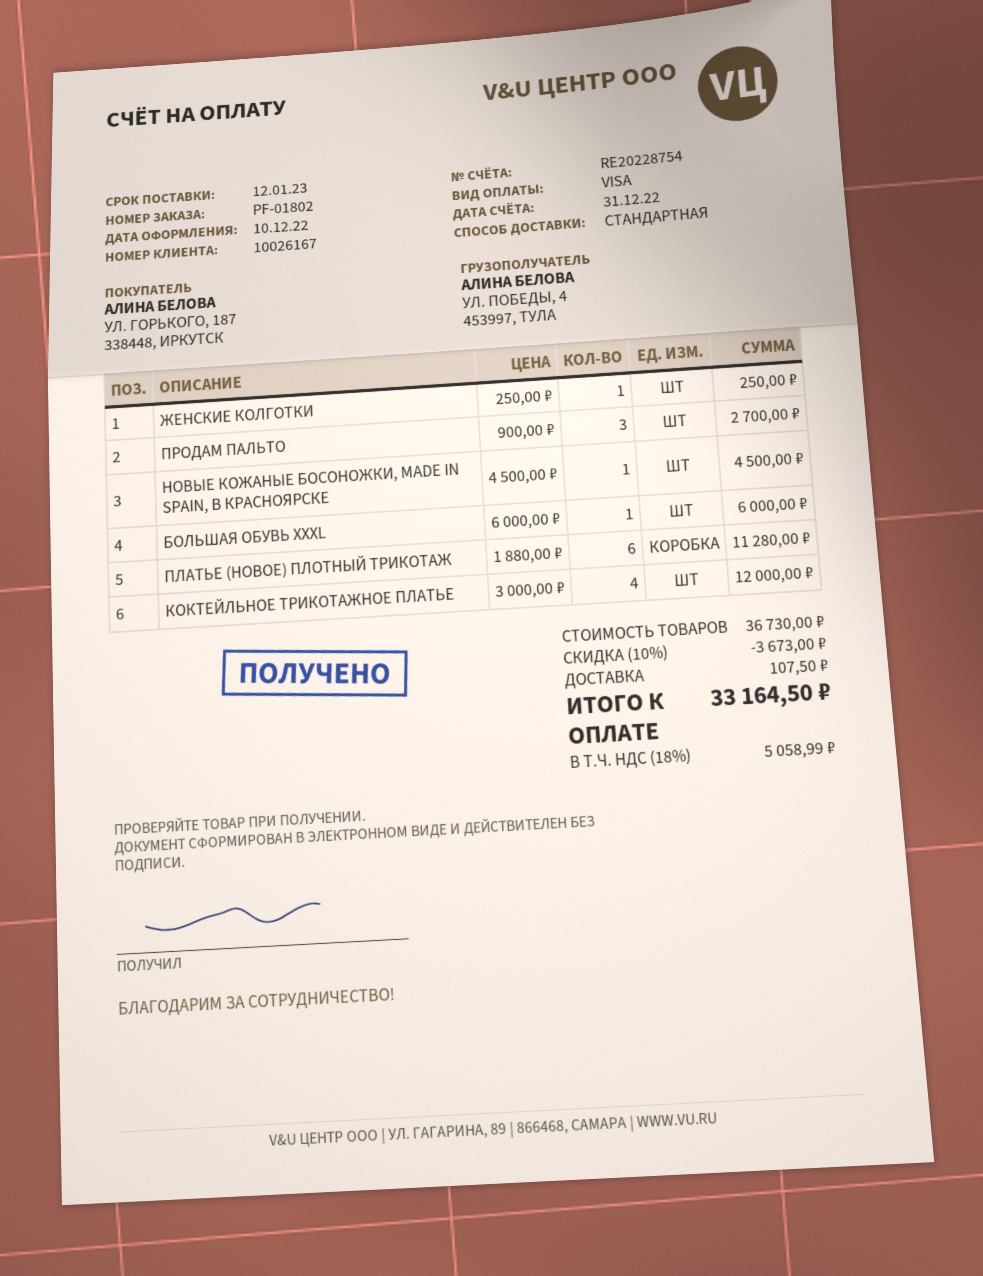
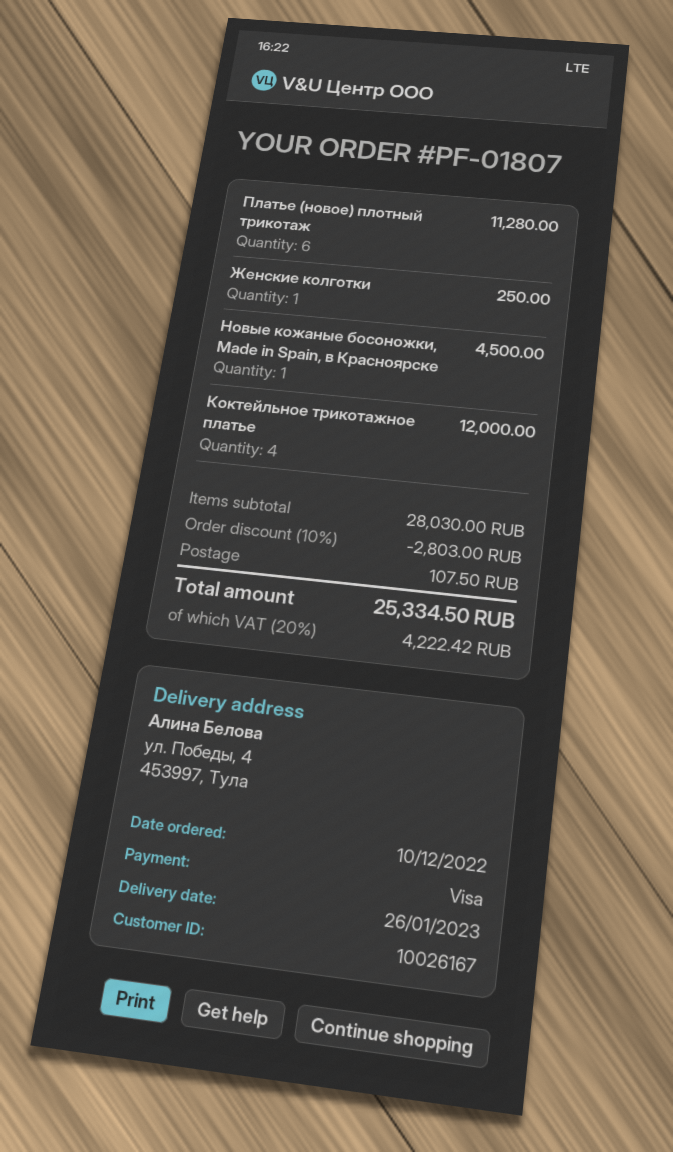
order number: PF-01802 -> PF-01807
delivery date: 2023-01-12 -> 2023-01-26
ПРОДАМ ПАЛЬТО: 3 for 2700.00 -> none
БОЛЬШАЯ ОБУВЬ XXXL: 1 for 6000.00 -> none
subtotal: 36730.00 -> 28030.00
discount: 10% = 3673.00 -> 10% = 2803.00
tax: 18% = 5058.99 -> 20% = 4222.42
total: 33164.50 -> 25334.50

